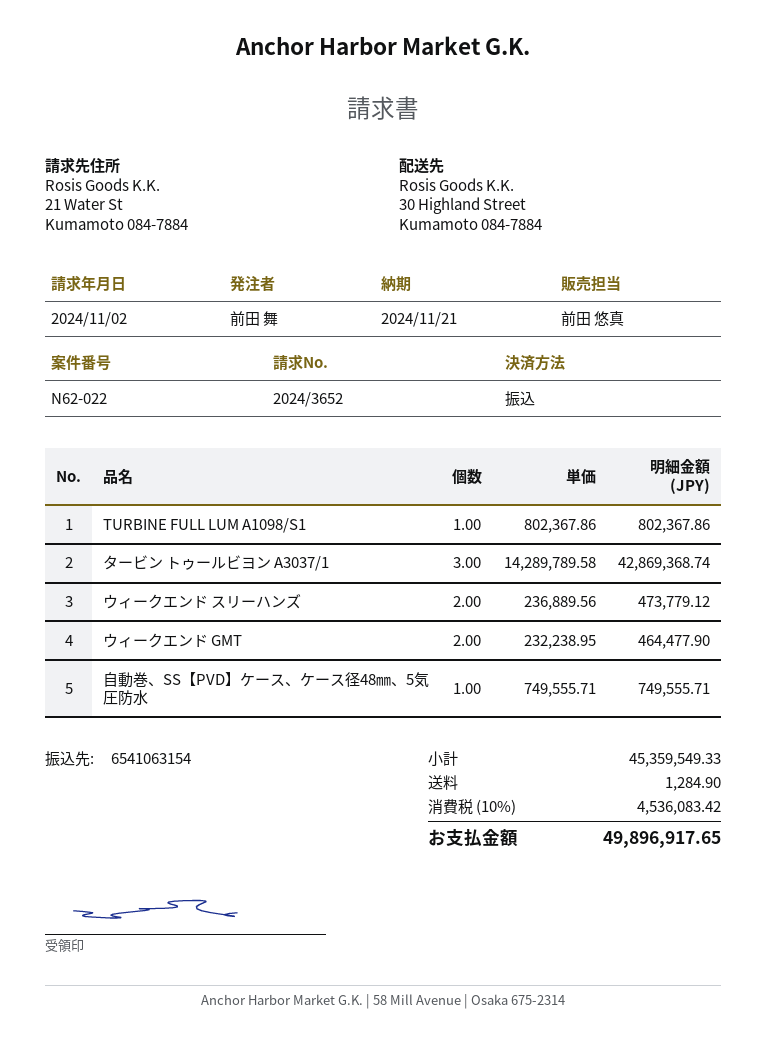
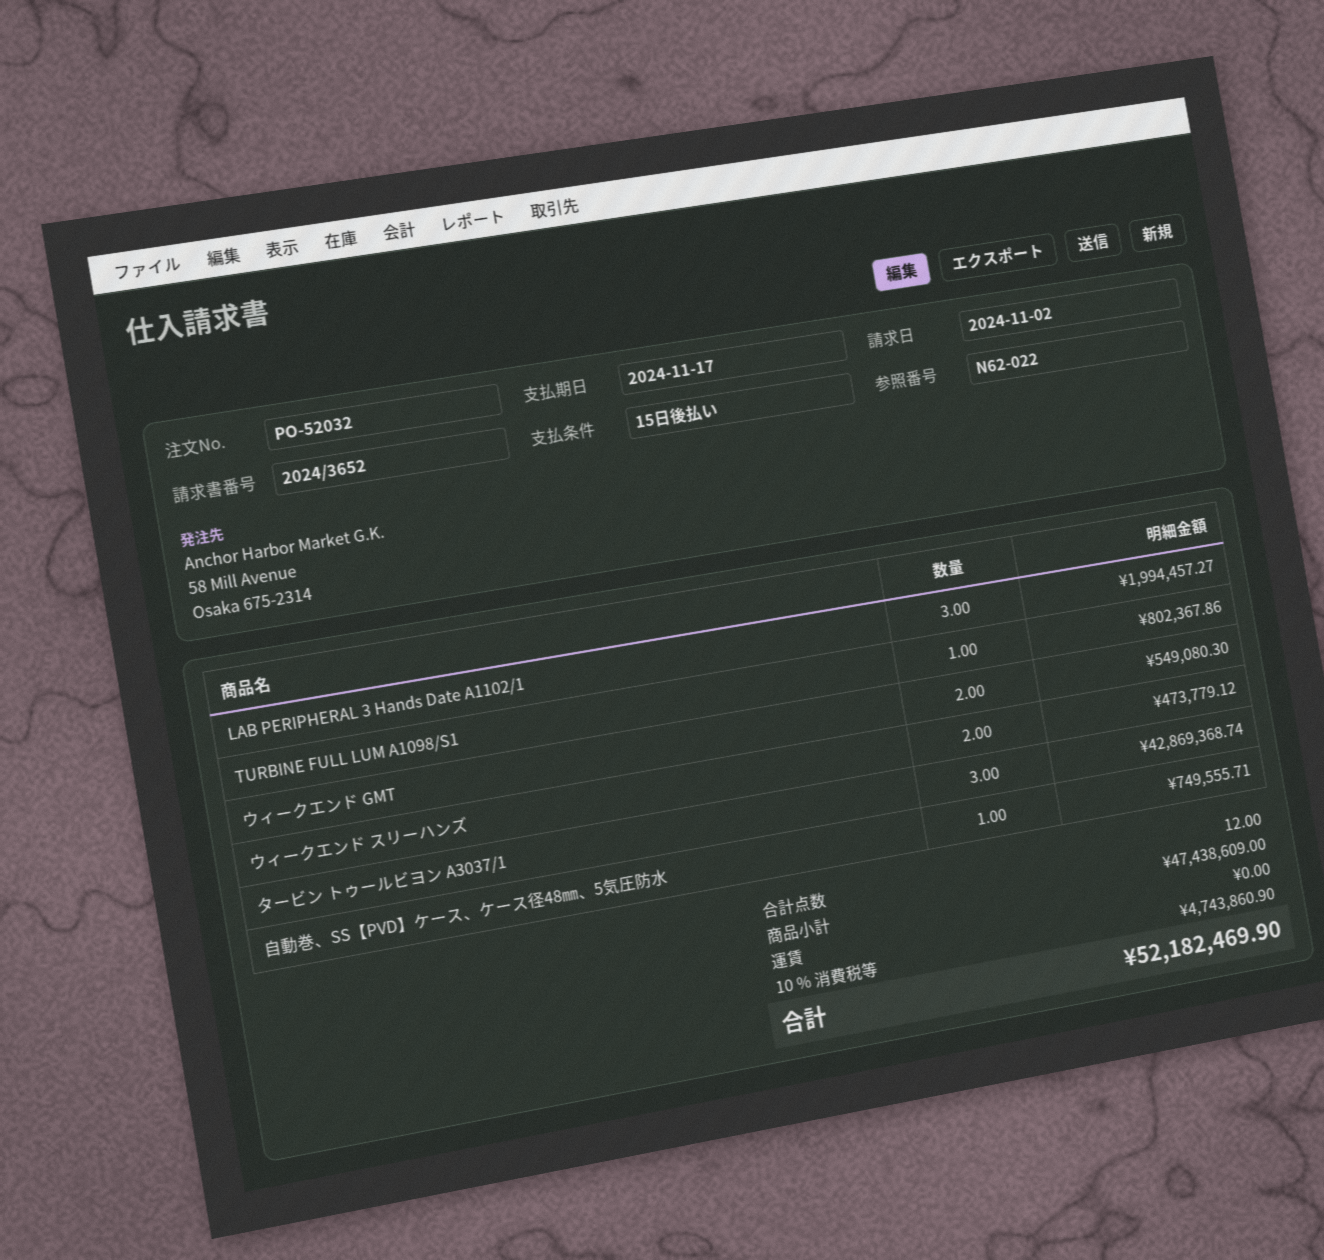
ウィークエンド GMT: 2 for 464477.90 -> 2 for 549080.30
LAB PERIPHERAL 3 Hands Date A1102/1: none -> 3 for 1994457.27
subtotal: 45359549.33 -> 47438609.00
shipping: 1284.90 -> 0.00
tax: 10% = 4536083.42 -> 10% = 4743860.90
total: 49896917.65 -> 52182469.90

